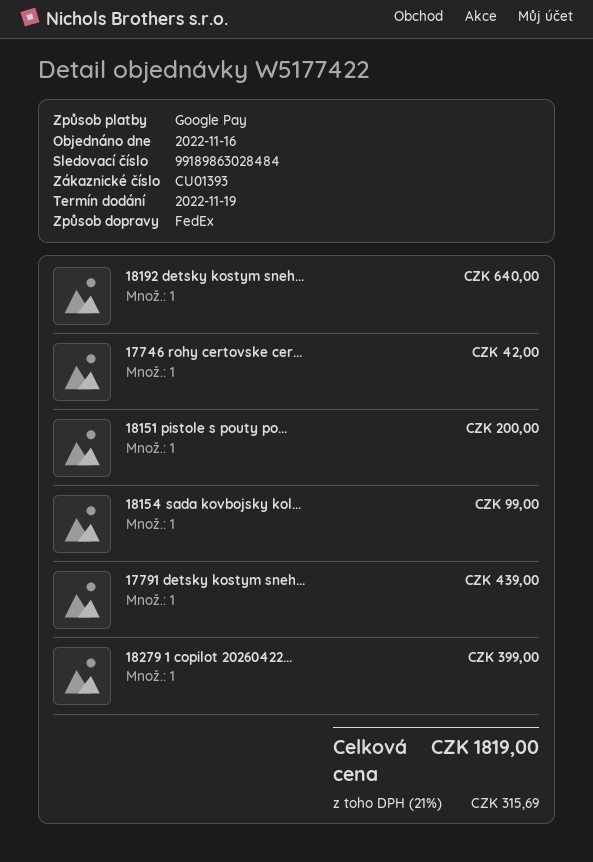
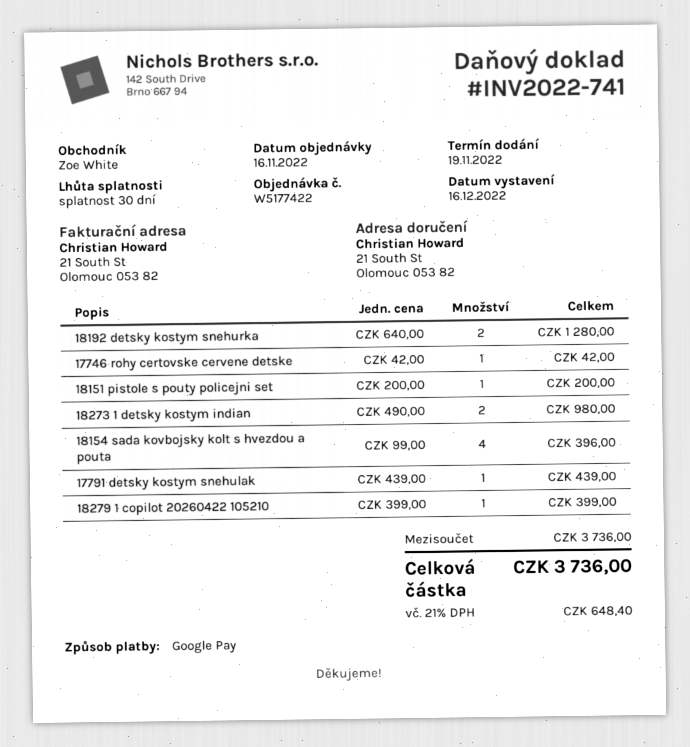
18192 detsky kostym sneh...: 1 for 640.00 -> 2 for 1280.00
18154 sada kovbojsky kol...: 1 for 99.00 -> 4 for 396.00
18273 1 detsky kostym indian: none -> 2 for 980.00
tax: 21% = 315.69 -> 21% = 648.40
total: 1819.00 -> 3736.00

